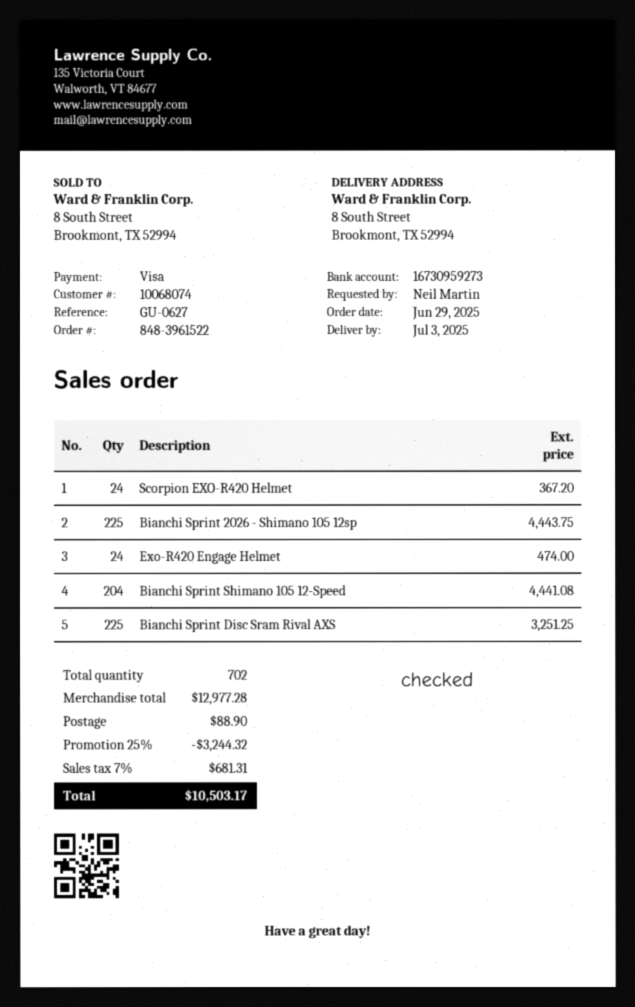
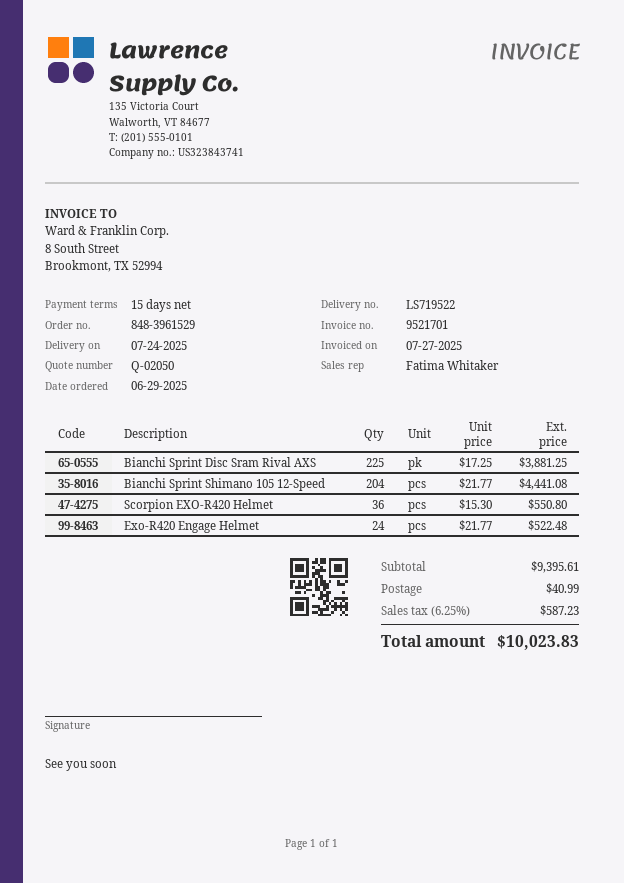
order number: 848-3961522 -> 848-3961529
delivery date: 2025-07-03 -> 2025-07-24
Scorpion EXO-R420 Helmet: 24 for 367.20 -> 36 for 550.80
Bianchi Sprint 2026 - Shimano 105 12sp: 225 for 4443.75 -> none
Exo-R420 Engage Helmet: 24 for 474.00 -> 24 for 522.48
Bianchi Sprint Disc Sram Rival AXS: 225 for 3251.25 -> 225 for 3881.25
subtotal: 12977.28 -> 9395.61
discount: 25% = 3244.32 -> none
shipping: 88.90 -> 40.99
tax: 7% = 681.31 -> 6.25% = 587.23
total: 10503.17 -> 10023.83

